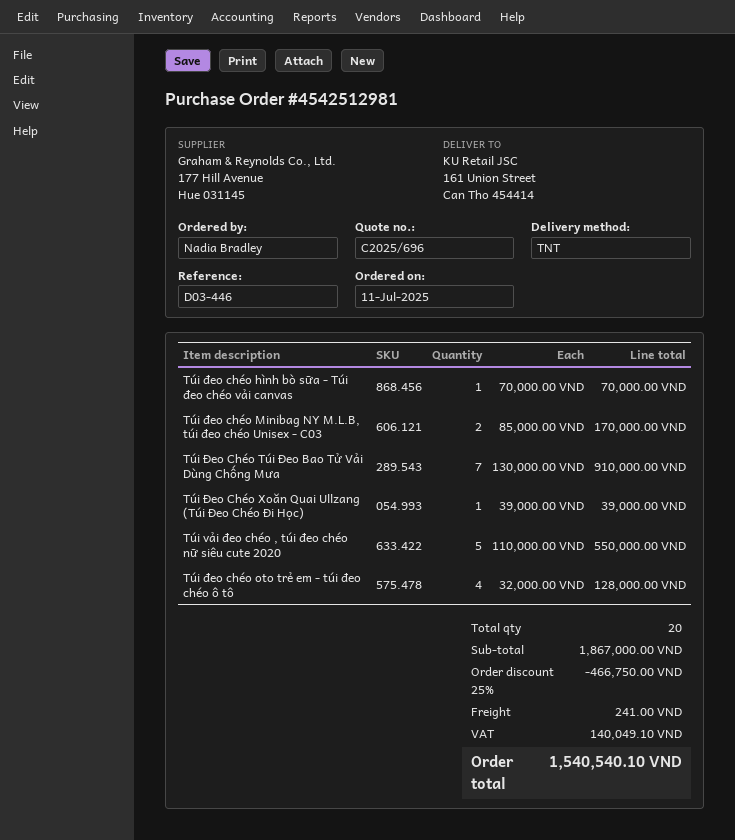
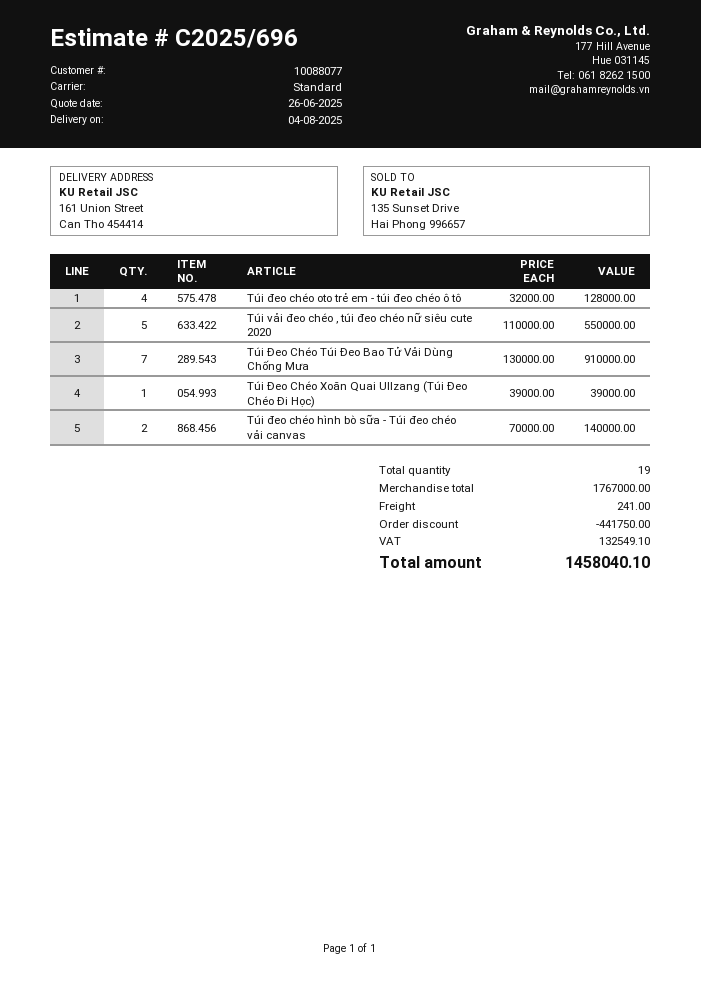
shipping method: TNT -> standard
Túi đeo chéo hình bò sữa - Túi đeo chéo vải canvas: 1 x 70000.00 = 70000.00 -> 2 x 70000.00 = 140000.00
Túi đeo chéo Minibag NY M.L.B, túi đeo chéo Unisex - C03: 2 x 85000.00 = 170000.00 -> none
total quantity: 20 -> 19
subtotal: 1867000.00 -> 1767000.00
discount: 466750.00 -> 441750.00
tax: 140049.10 -> 132549.10
total: 1540540.10 -> 1458040.10

